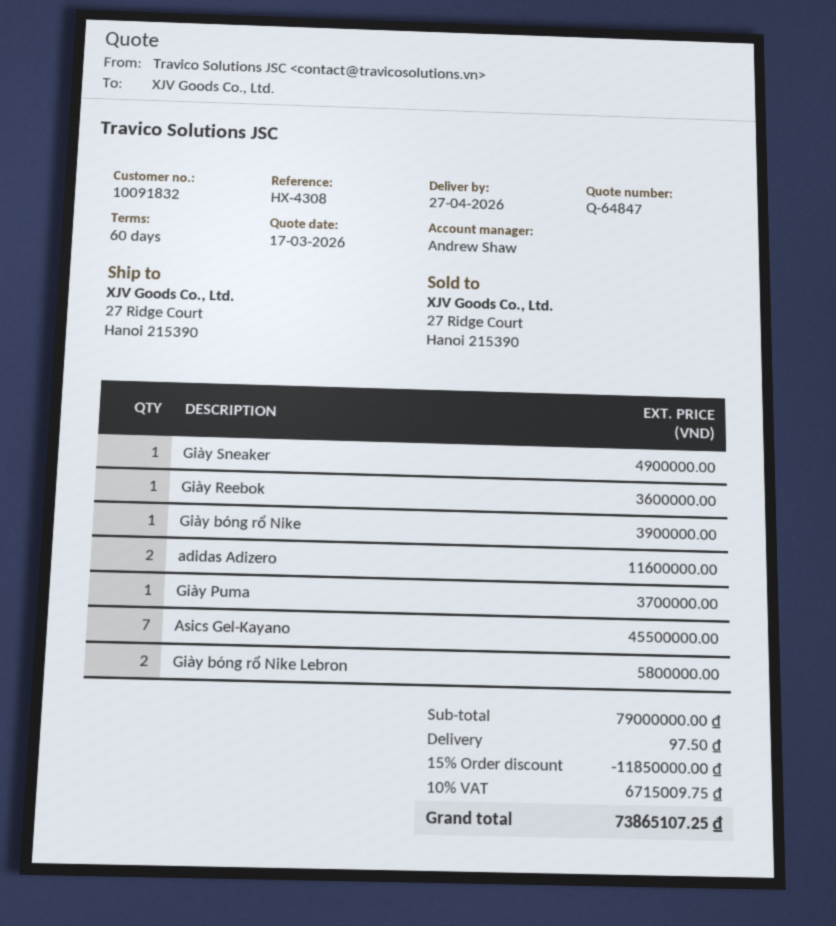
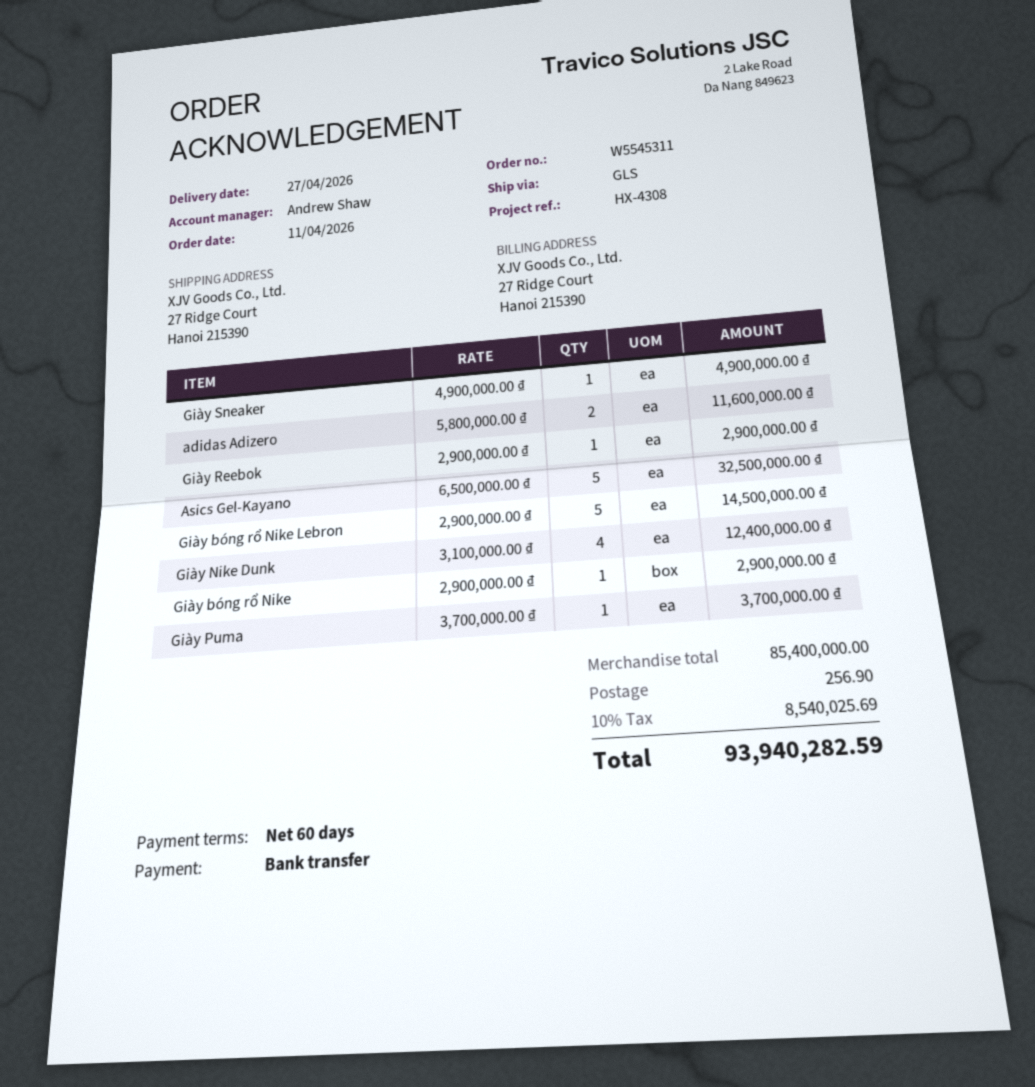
Giày Reebok: 1 for 3600000.00 -> 1 for 2900000.00
Giày bóng rổ Nike: 1 for 3900000.00 -> 1 for 2900000.00
Asics Gel-Kayano: 7 for 45500000.00 -> 5 for 32500000.00
Giày bóng rổ Nike Lebron: 2 for 5800000.00 -> 5 for 14500000.00
Giày Nike Dunk: none -> 4 for 12400000.00
subtotal: 79000000.00 -> 85400000.00
discount: 15% = 11850000.00 -> none
shipping: 97.50 -> 256.90
tax: 10% = 6715009.75 -> 10% = 8540025.69
total: 73865107.25 -> 93940282.59

